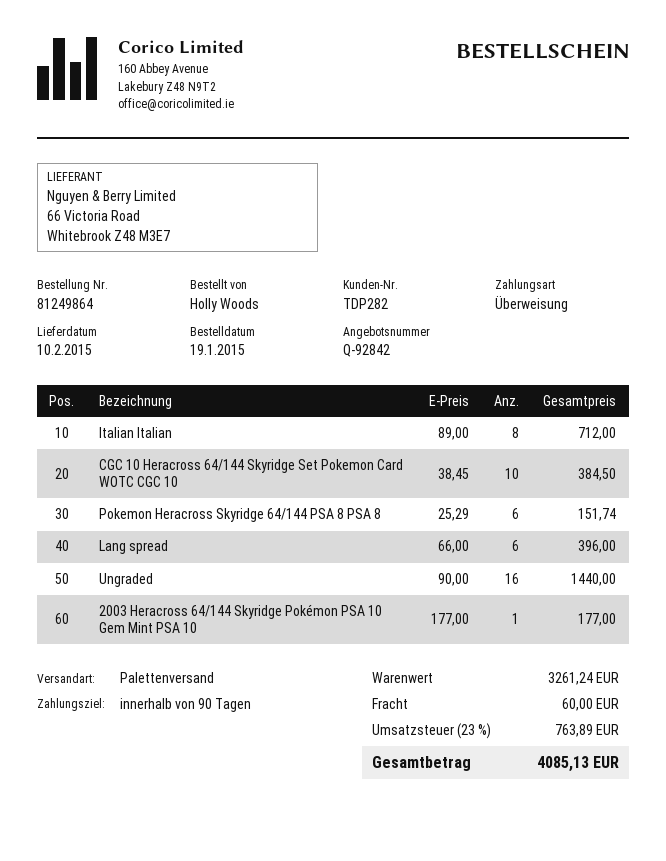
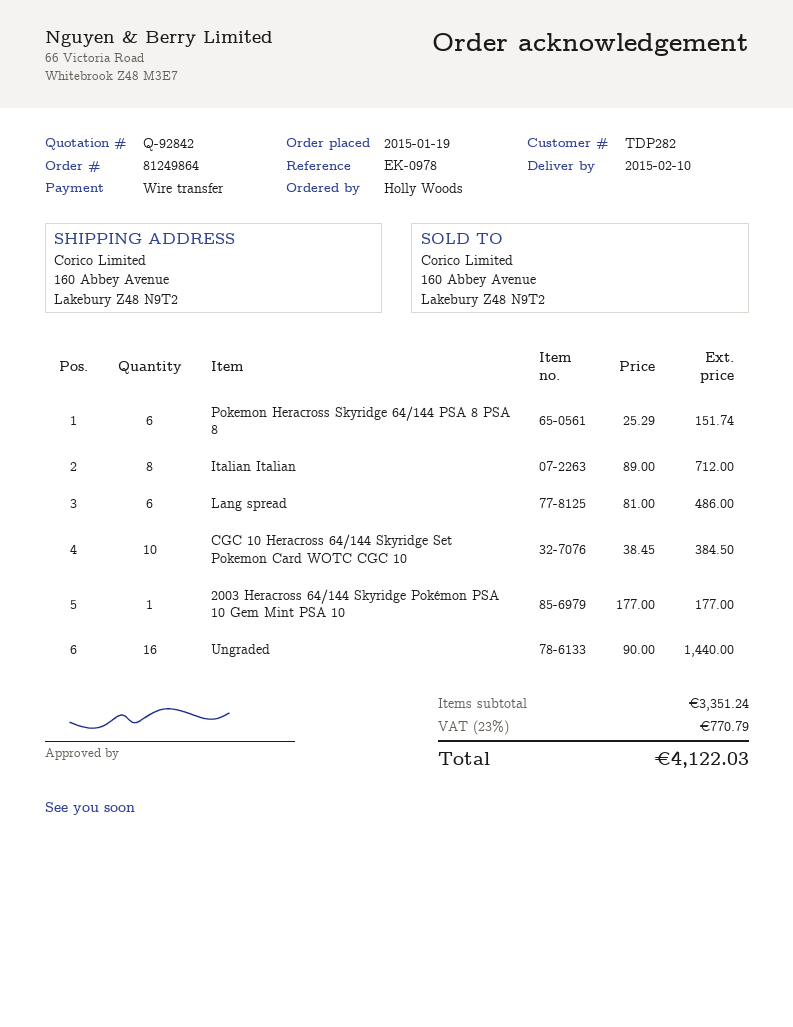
Lang spread: 6 x 66.00 = 396.00 -> 6 x 81.00 = 486.00
subtotal: 3261.24 -> 3351.24
shipping: 60.00 -> none
tax: 23% = 763.89 -> 23% = 770.79
total: 4085.13 -> 4122.03

